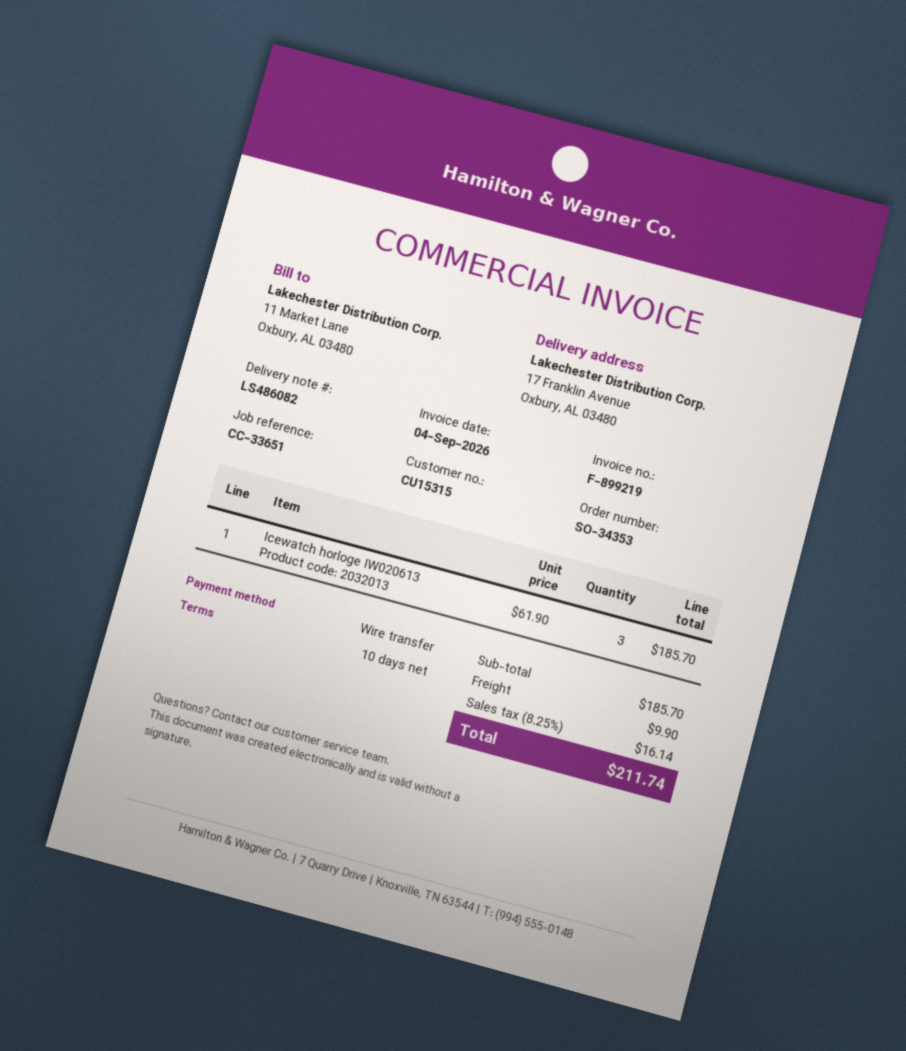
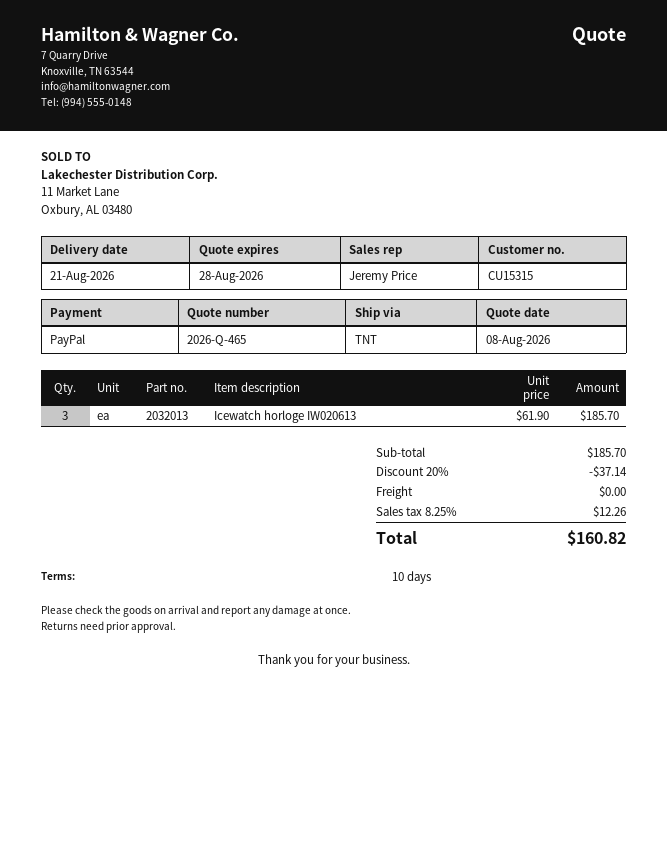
payment method: bank transfer -> PayPal
discount: none -> 20% = 37.14
shipping: 9.90 -> 0.00
tax: 8.25% = 16.14 -> 8.25% = 12.26
total: 211.74 -> 160.82

